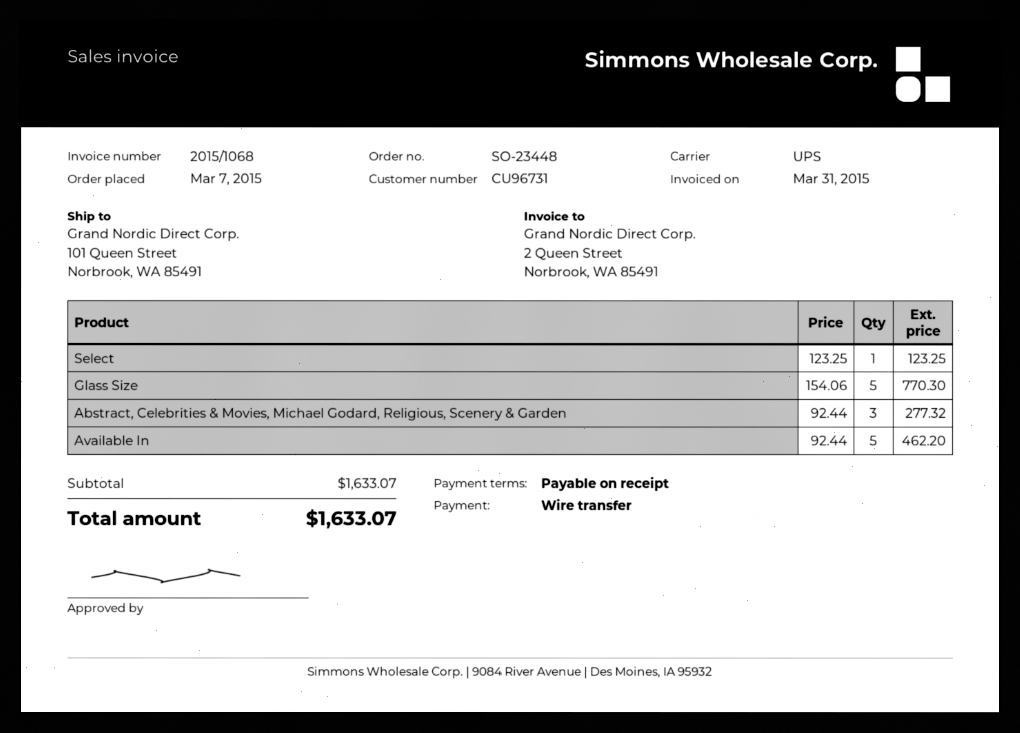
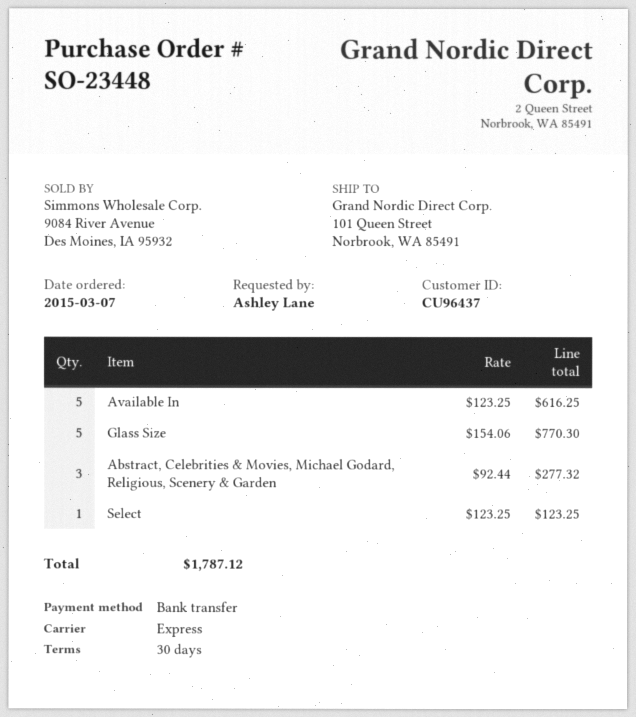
payment terms: on receipt -> 30 days
customer number: CU96731 -> CU96437
shipping method: UPS -> express
Available In: 5 x 92.44 = 462.20 -> 5 x 123.25 = 616.25
total: 1633.07 -> 1787.12

